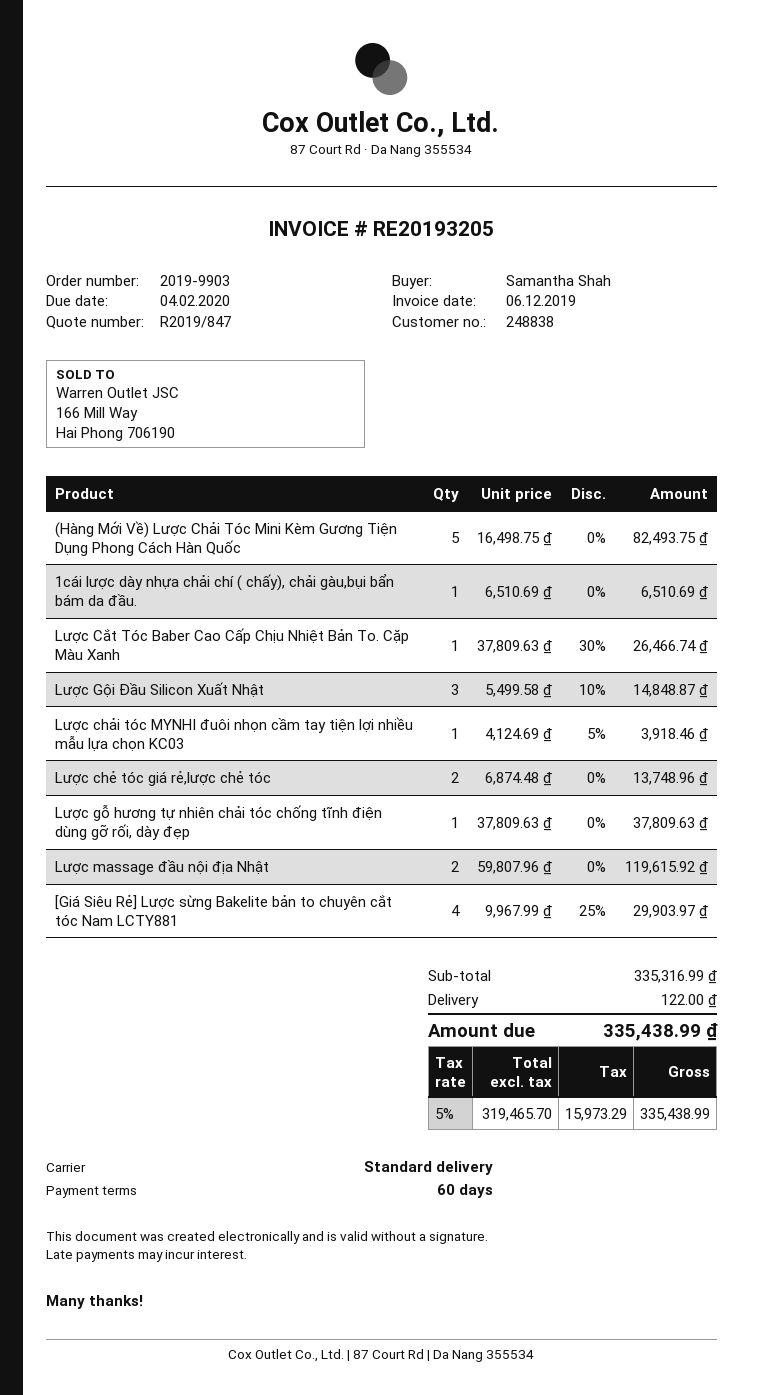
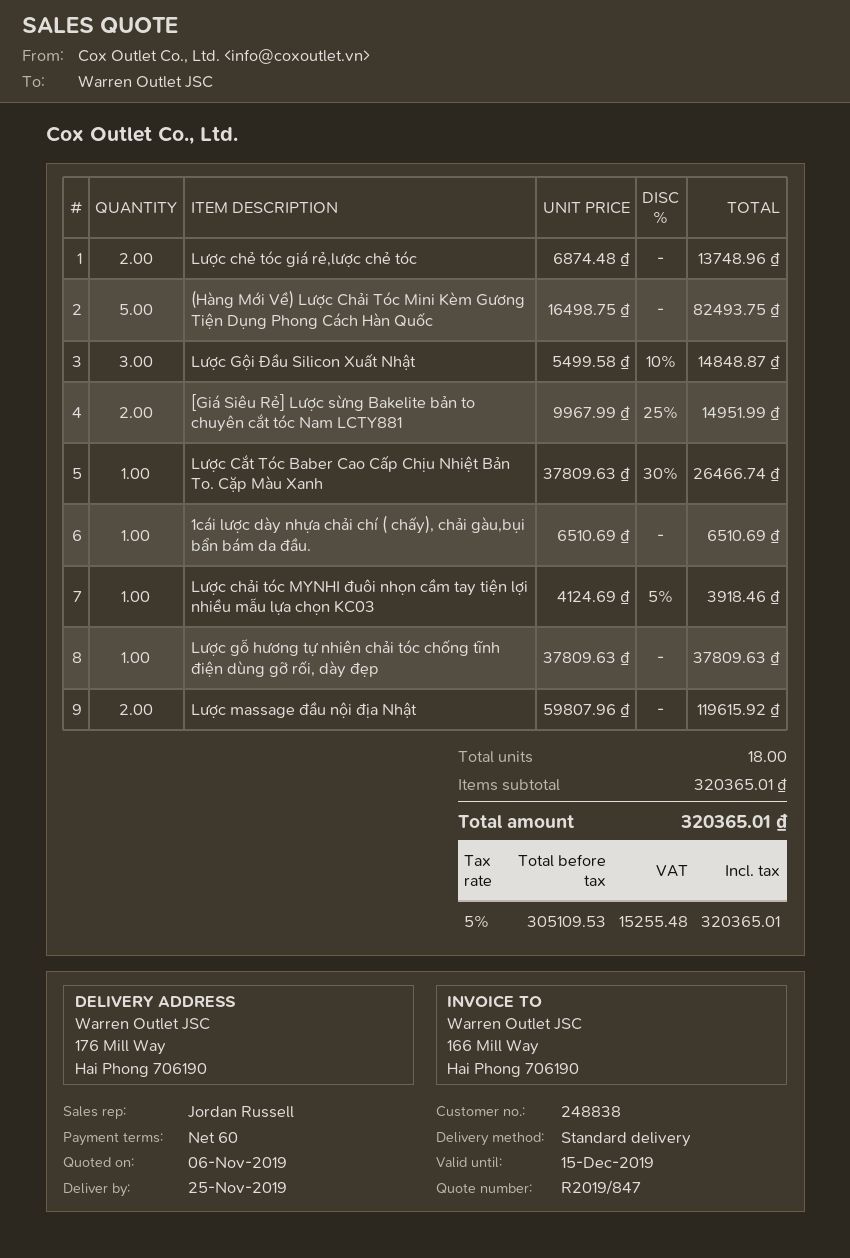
[Giá Siêu Rẻ] Lược sừng Bakelite bản to chuyên cắt tóc Nam LCTY881: 4 x 9967.99 - 25% = 29903.97 -> 2 x 9967.99 - 25% = 14951.99
subtotal: 335316.99 -> 320365.01
shipping: 122.00 -> none
net: 319465.70 -> 305109.53
tax: 5% = 15973.29 -> 5% = 15255.48
total: 335438.99 -> 320365.01

